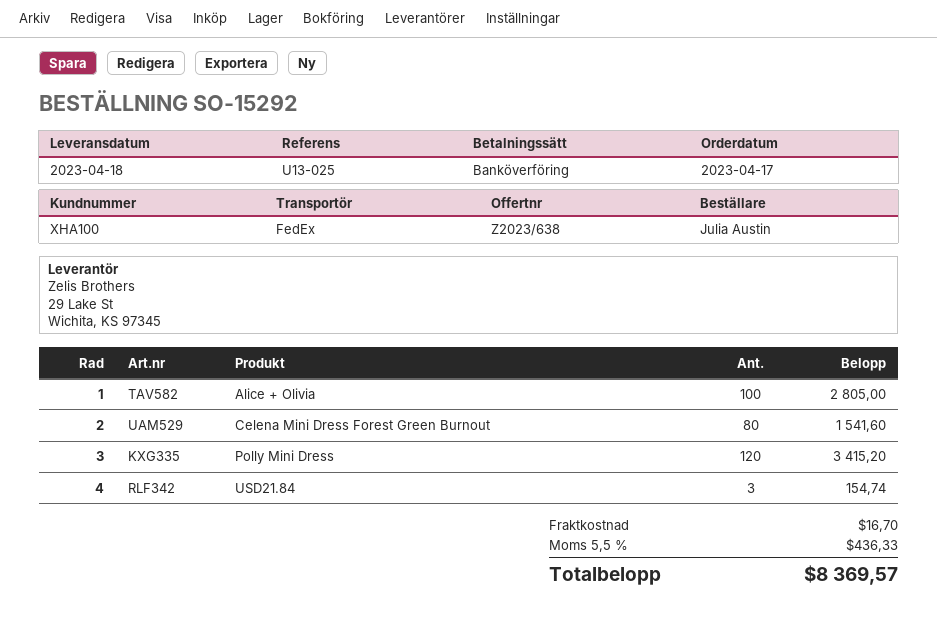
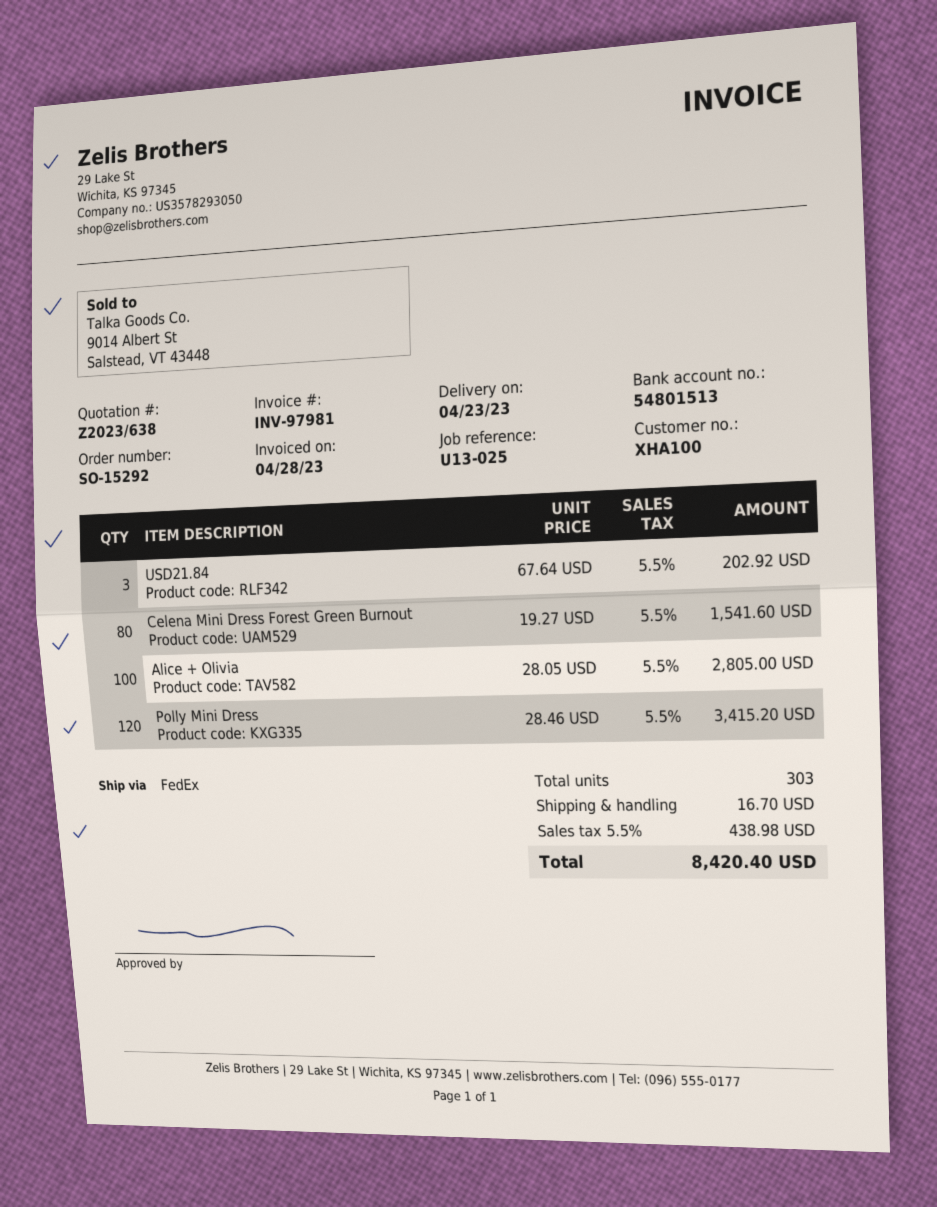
delivery date: 2023-04-18 -> 2023-04-23
USD21.84: 3 for 154.74 -> 3 for 202.92
tax: 5.5% = 436.33 -> 5.5% = 438.98
total: 8369.57 -> 8420.40

